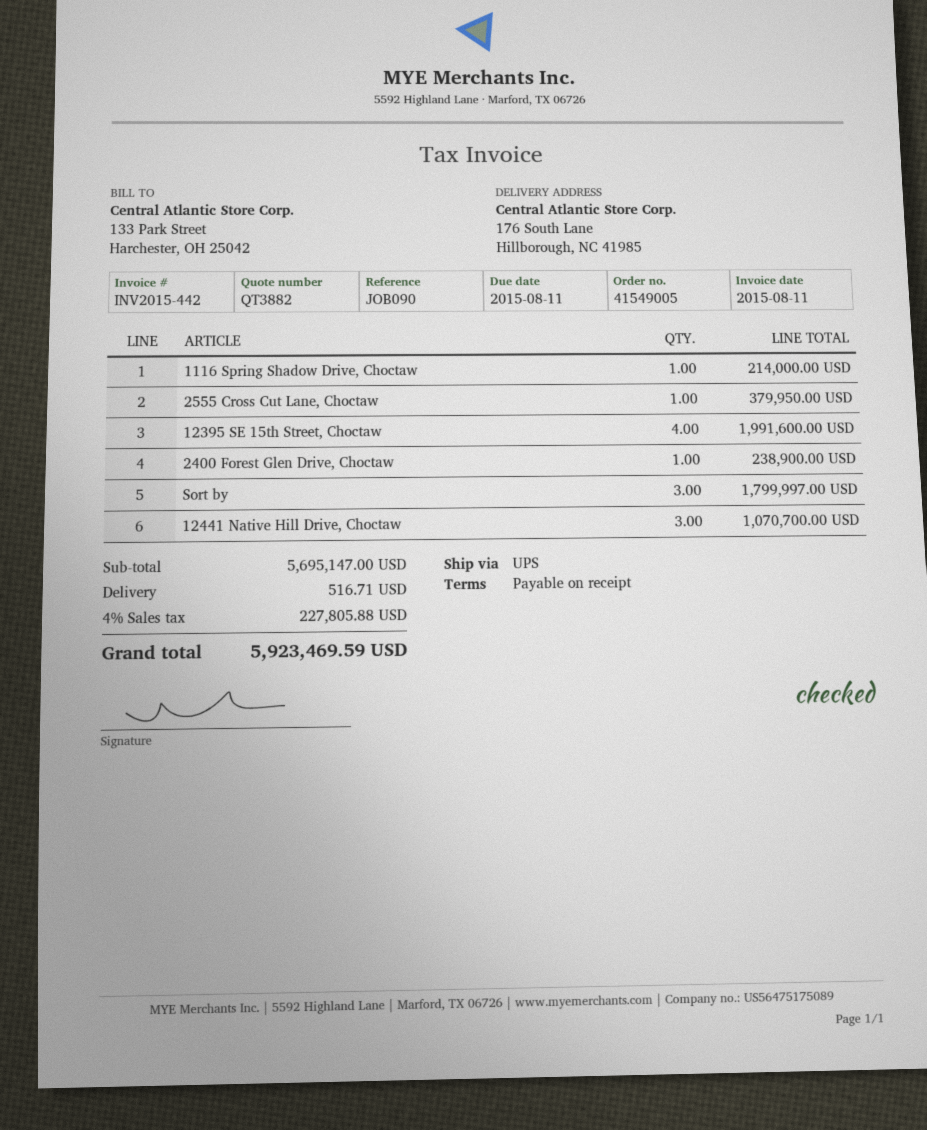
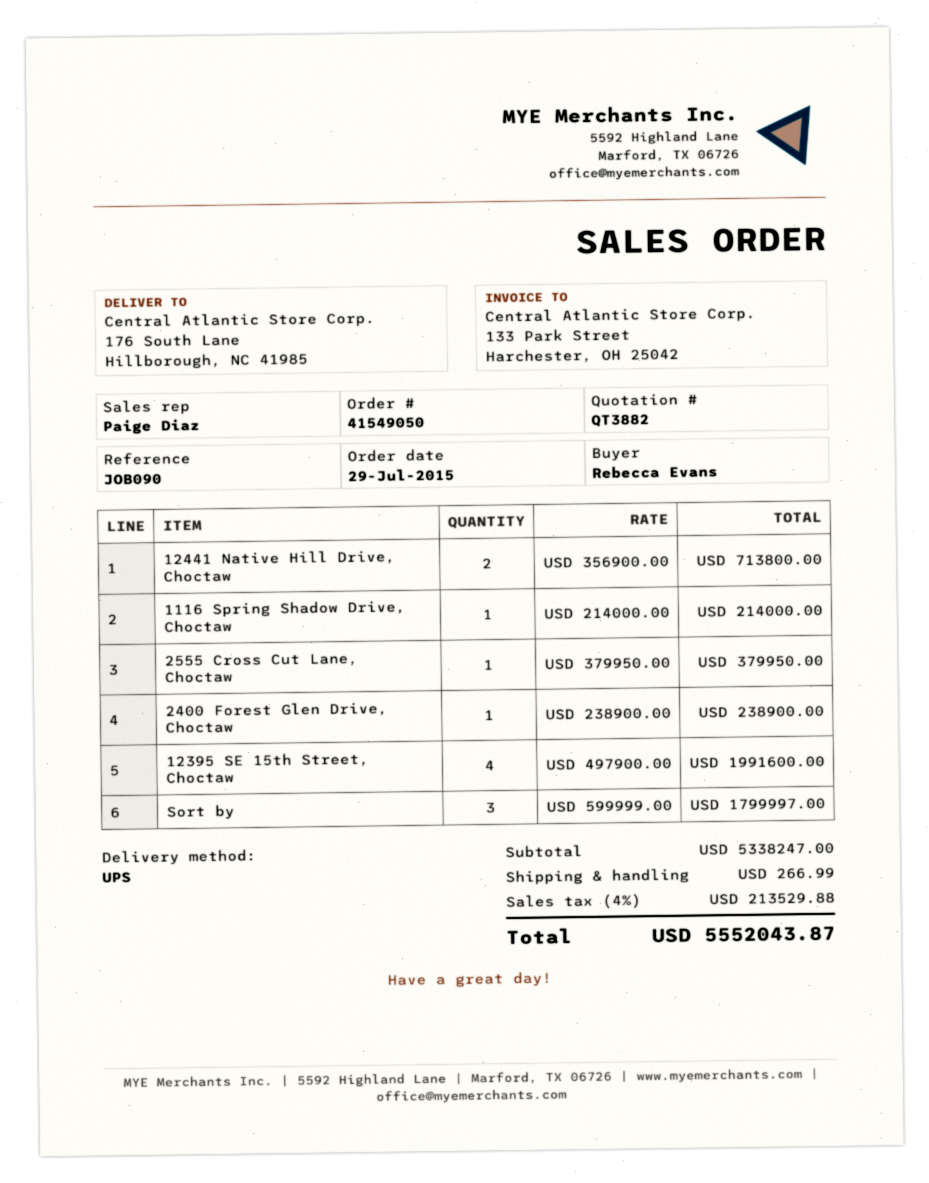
order number: 41549005 -> 41549050
12441 Native Hill Drive, Choctaw: 3 for 1070700.00 -> 2 for 713800.00
subtotal: 5695147.00 -> 5338247.00
shipping: 516.71 -> 266.99
tax: 4% = 227805.88 -> 4% = 213529.88
total: 5923469.59 -> 5552043.87

